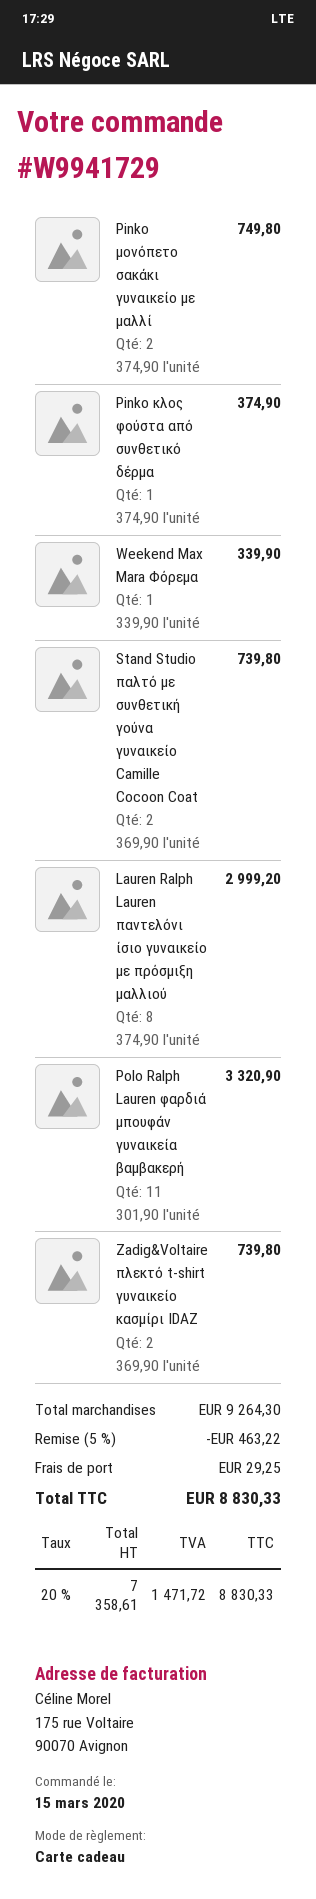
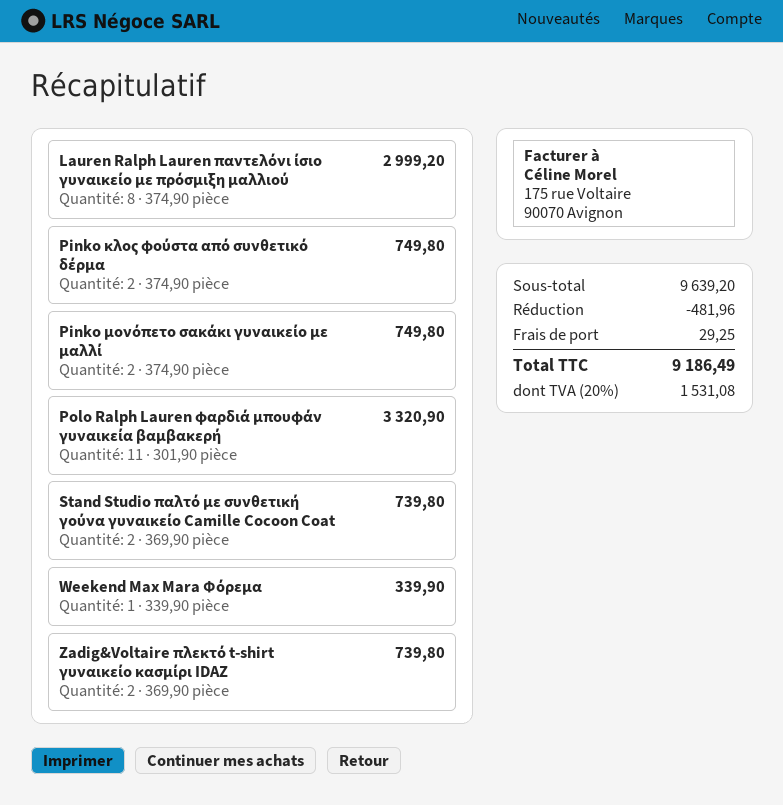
Pinko κλος φούστα από συνθετικό δέρμα: 1 x 374.90 = 374.90 -> 2 x 374.90 = 749.80
subtotal: 9264.30 -> 9639.20
discount: 463.22 -> 481.96
tax: 20% = 1471.72 -> 20% = 1531.08
total: 8830.33 -> 9186.49

